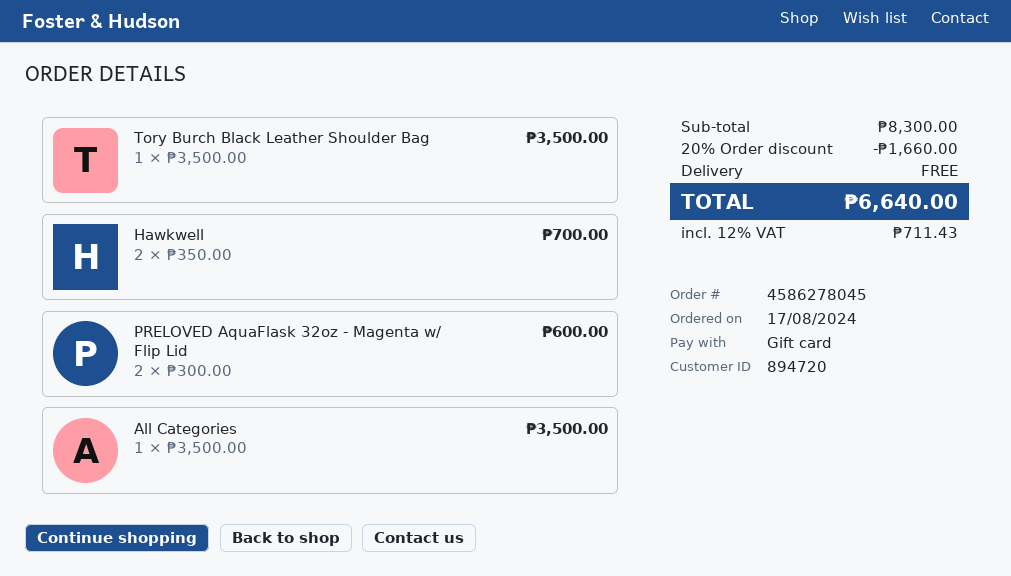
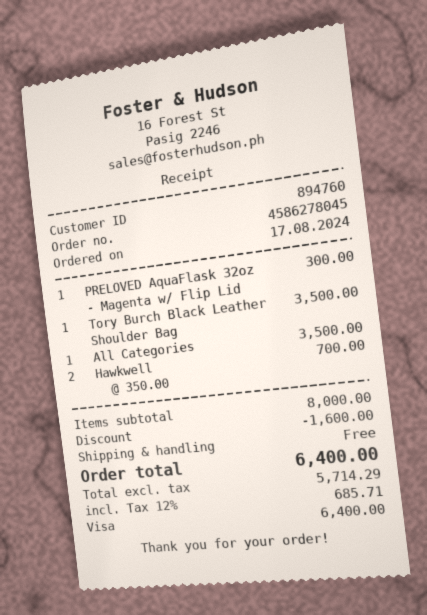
customer number: 894720 -> 894760
payment method: gift card -> Visa
PRELOVED AquaFlask 32oz - Magenta w/ Flip Lid: 2 x 300.00 = 600.00 -> 1 x 300.00 = 300.00
subtotal: 8300.00 -> 8000.00
discount: 1660.00 -> 1600.00
tax: 12% = 711.43 -> 12% = 685.71
total: 6640.00 -> 6400.00

